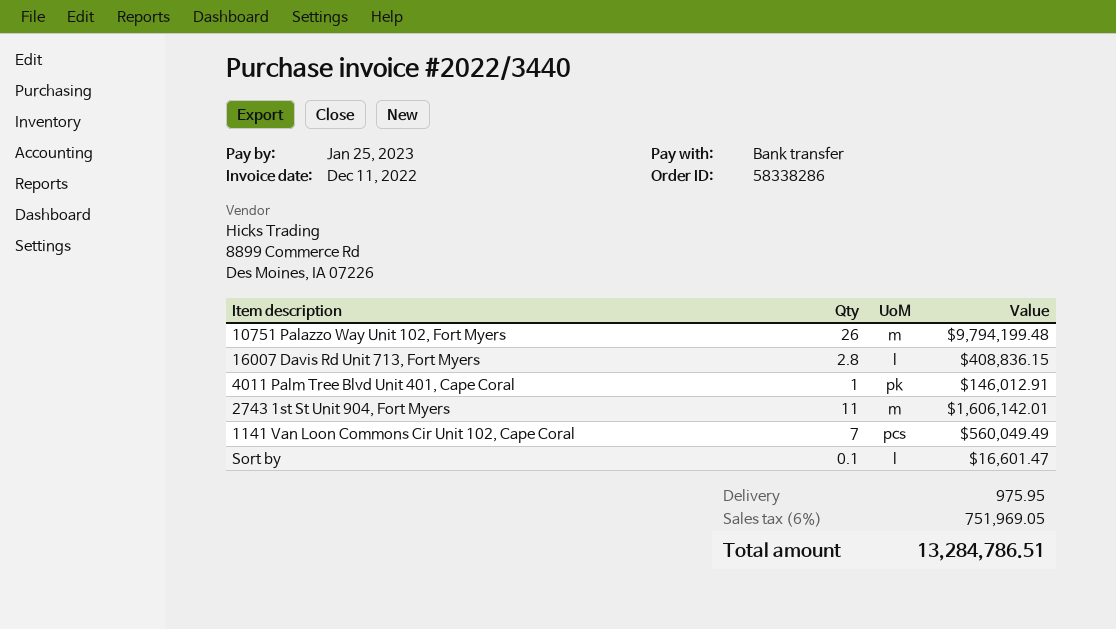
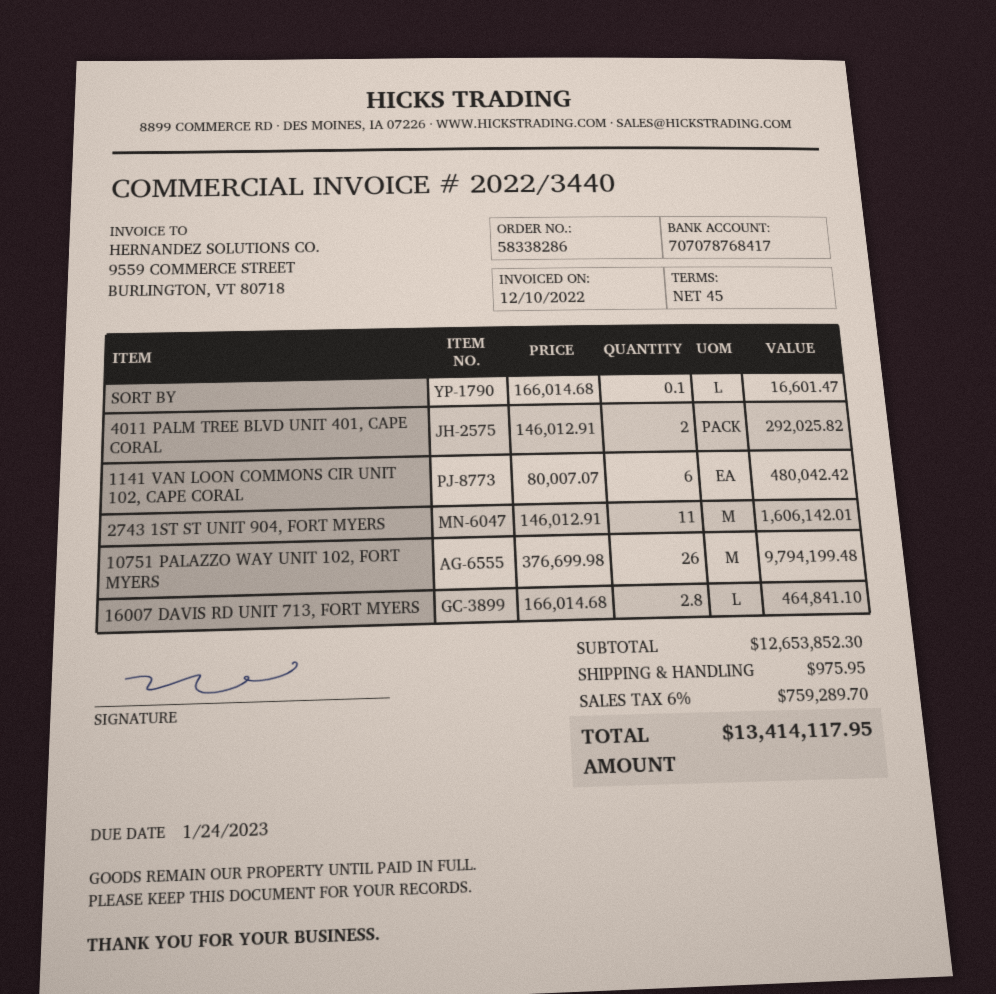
invoice date: 2022-12-11 -> 2022-12-10
due date: 2023-01-25 -> 2023-01-24
16007 Davis Rd Unit 713, Fort Myers: 2.8 for 408836.15 -> 2.8 for 464841.10
4011 Palm Tree Blvd Unit 401, Cape Coral: 1 for 146012.91 -> 2 for 292025.82
1141 Van Loon Commons Cir Unit 102, Cape Coral: 7 for 560049.49 -> 6 for 480042.42
tax: 6% = 751969.05 -> 6% = 759289.70
total: 13284786.51 -> 13414117.95

